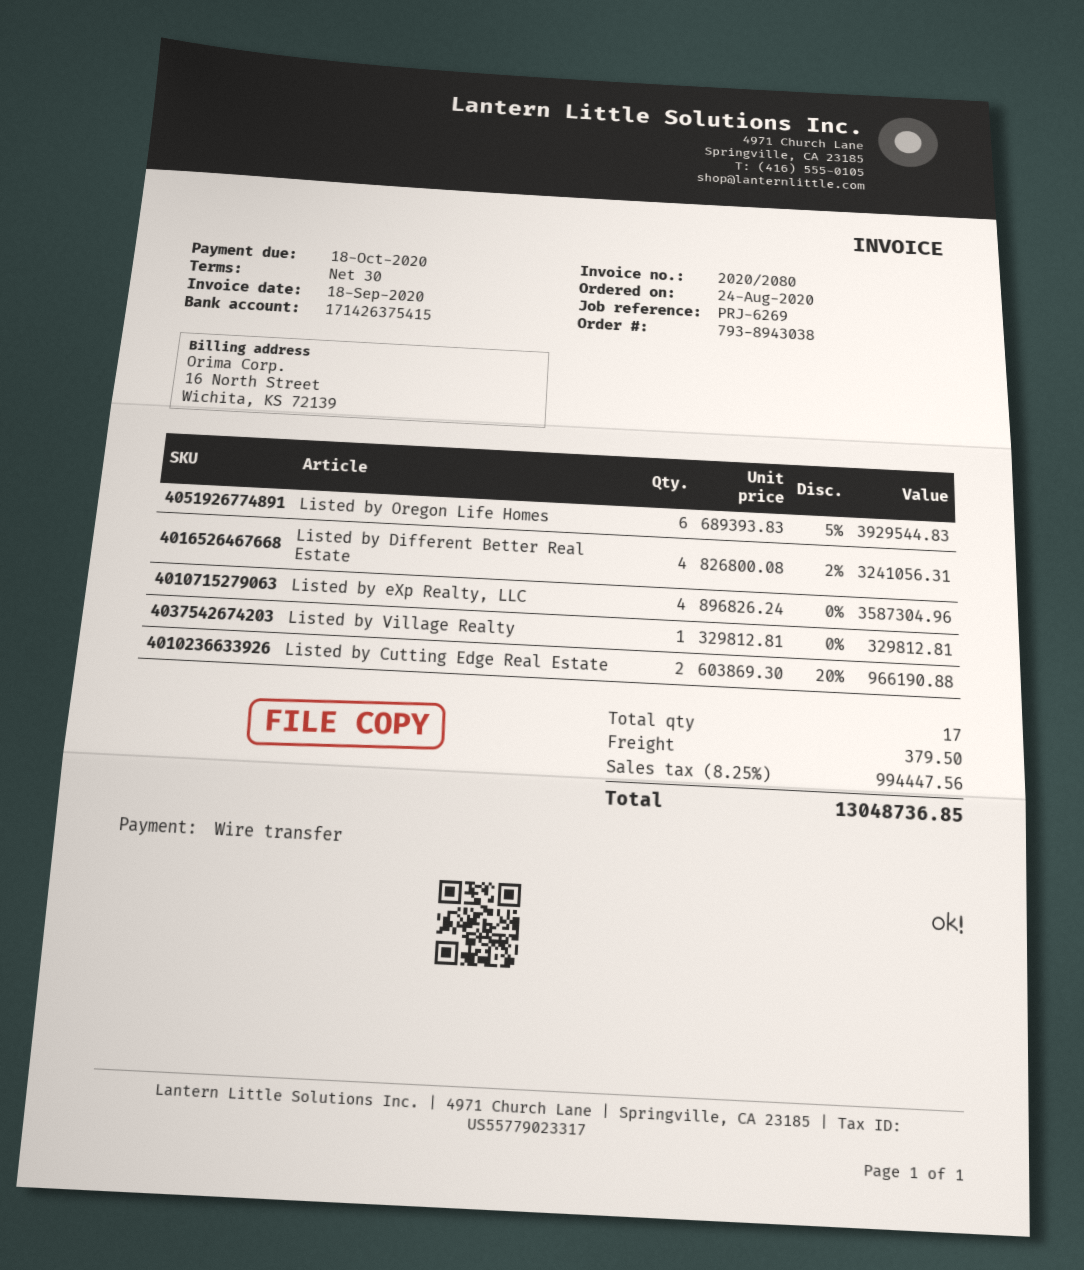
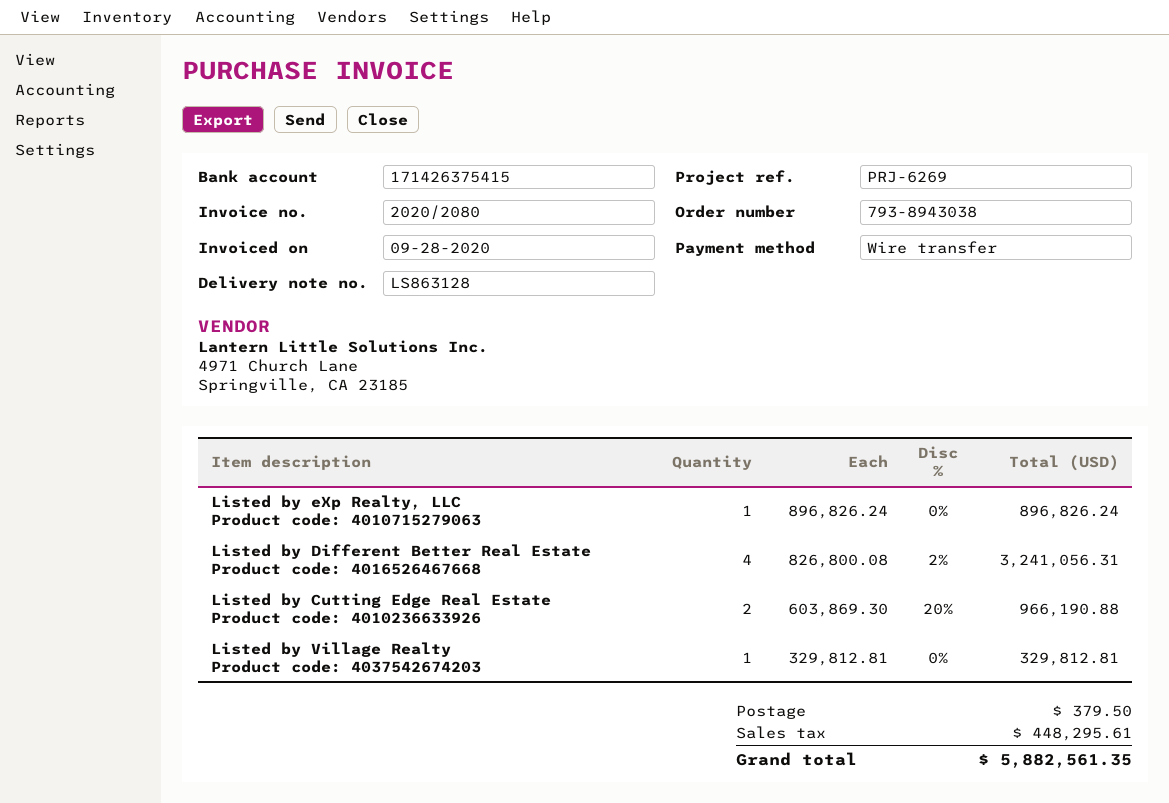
invoice date: 2020-09-18 -> 2020-09-28
Listed by Oregon Life Homes: 6 x 689393.83 - 5% = 3929544.83 -> none
Listed by eXp Realty, LLC: 4 x 896826.24 = 3587304.96 -> 1 x 896826.24 = 896826.24
tax: 994447.56 -> 448295.61
total: 13048736.85 -> 5882561.35

